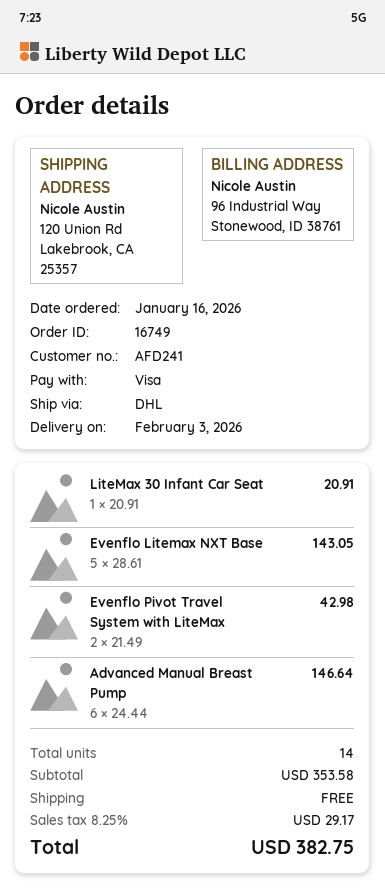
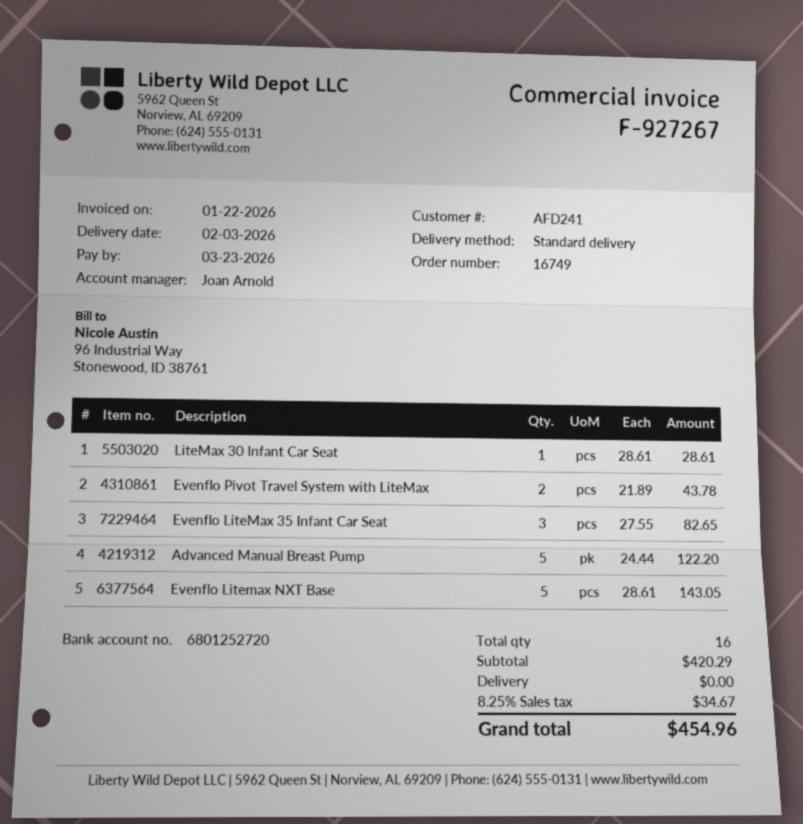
shipping method: DHL -> standard
LiteMax 30 Infant Car Seat: 1 x 20.91 = 20.91 -> 1 x 28.61 = 28.61
Evenflo Pivot Travel System with LiteMax: 2 x 21.49 = 42.98 -> 2 x 21.89 = 43.78
Advanced Manual Breast Pump: 6 x 24.44 = 146.64 -> 5 x 24.44 = 122.20
Evenflo LiteMax 35 Infant Car Seat: none -> 3 x 27.55 = 82.65
total quantity: 14 -> 16
subtotal: 353.58 -> 420.29
tax: 8.25% = 29.17 -> 8.25% = 34.67
total: 382.75 -> 454.96

